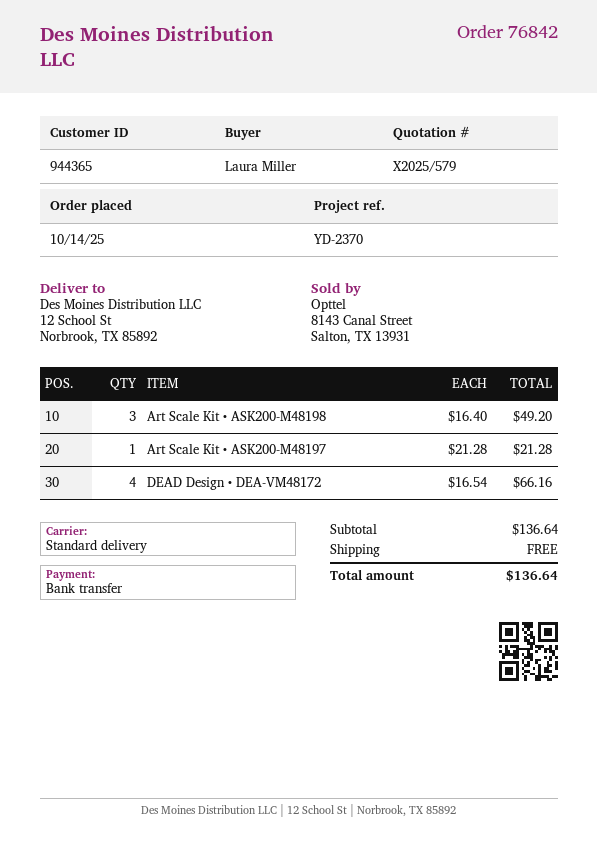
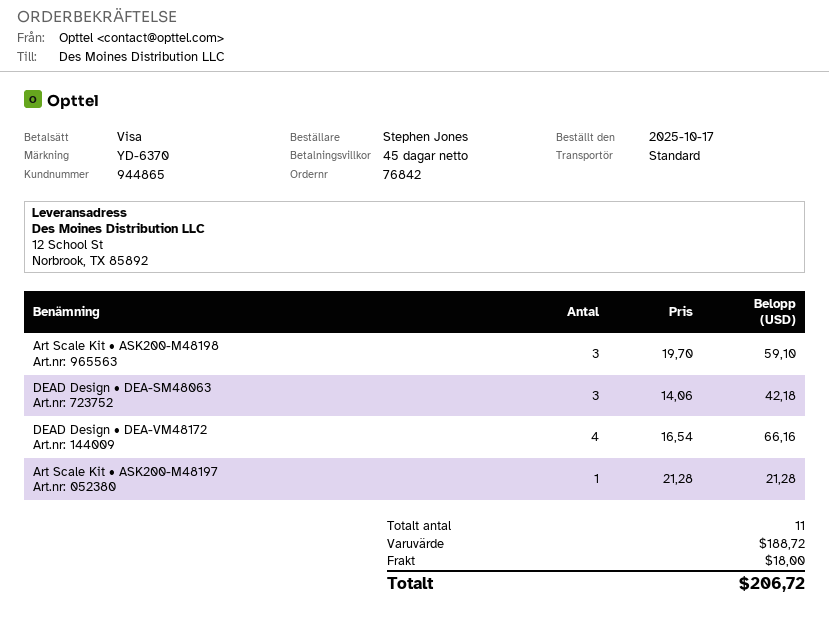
order date: 2025-10-14 -> 2025-10-17
customer number: 944365 -> 944865
reference: YD-2370 -> YD-6370
ordered by: Laura Miller -> Stephen Jones
payment method: bank transfer -> Visa
Art Scale Kit • ASK200-M48198: 3 x 16.40 = 49.20 -> 3 x 19.70 = 59.10
DEAD Design • DEA-SM48063: none -> 3 x 14.06 = 42.18
subtotal: 136.64 -> 188.72
shipping: 0.00 -> 18.00
total: 136.64 -> 206.72

